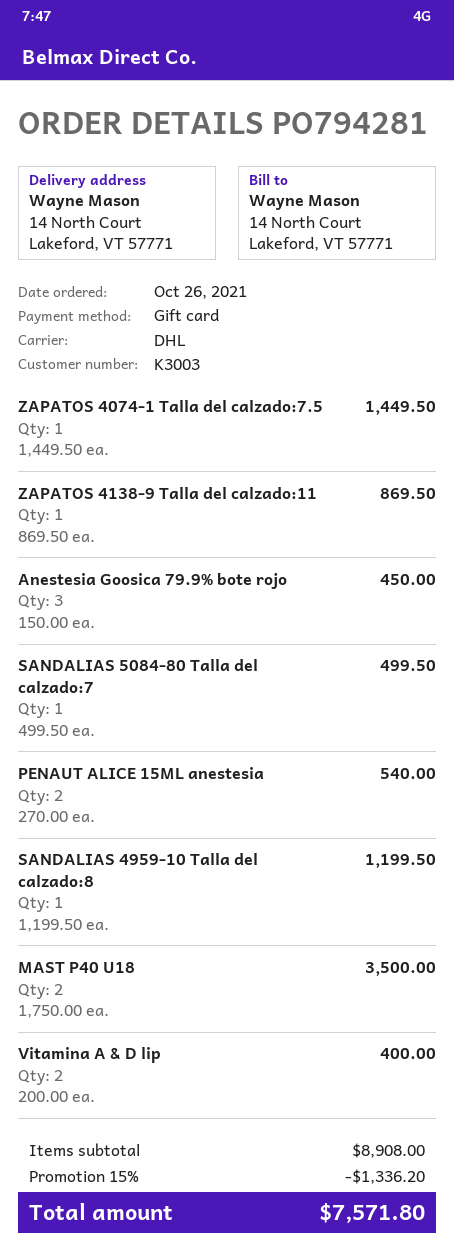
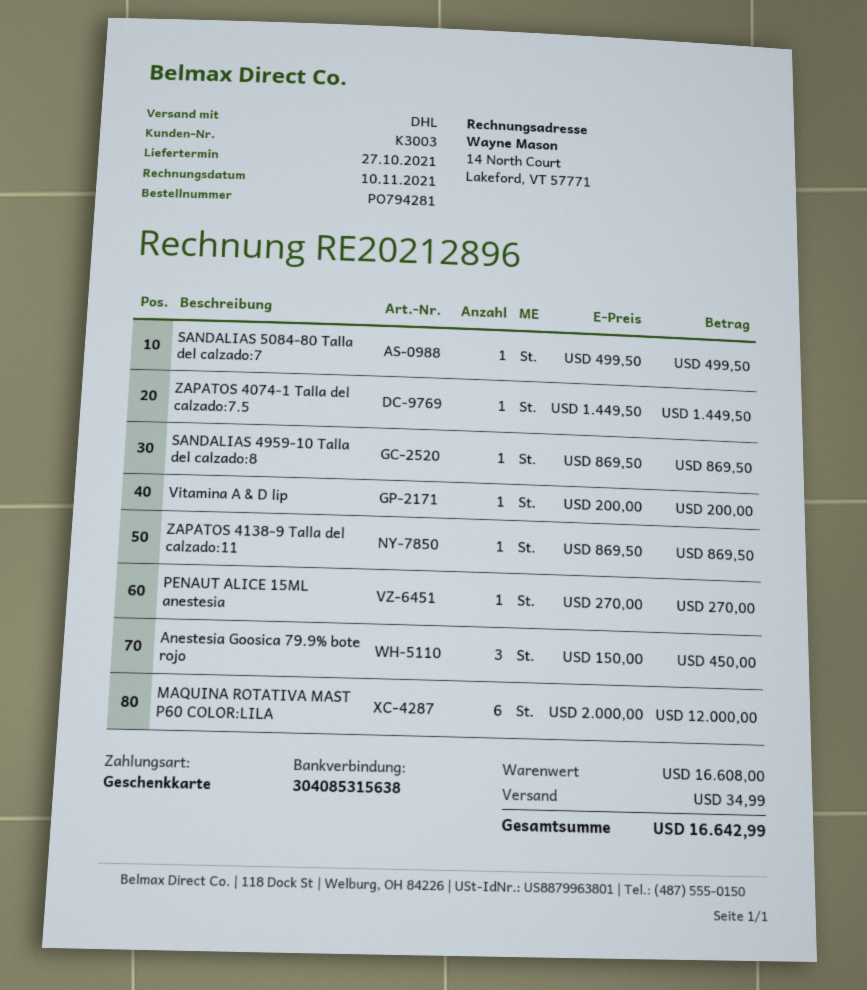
PENAUT ALICE 15ML anestesia: 2 x 270.00 = 540.00 -> 1 x 270.00 = 270.00
SANDALIAS 4959-10 Talla del calzado:8: 1 x 1199.50 = 1199.50 -> 1 x 869.50 = 869.50
MAST P40 U18: 2 x 1750.00 = 3500.00 -> none
Vitamina A & D lip: 2 x 200.00 = 400.00 -> 1 x 200.00 = 200.00
MAQUINA ROTATIVA MAST P60 COLOR:LILA: none -> 6 x 2000.00 = 12000.00
subtotal: 8908.00 -> 16608.00
discount: 15% = 1336.20 -> none
shipping: none -> 34.99
total: 7571.80 -> 16642.99

